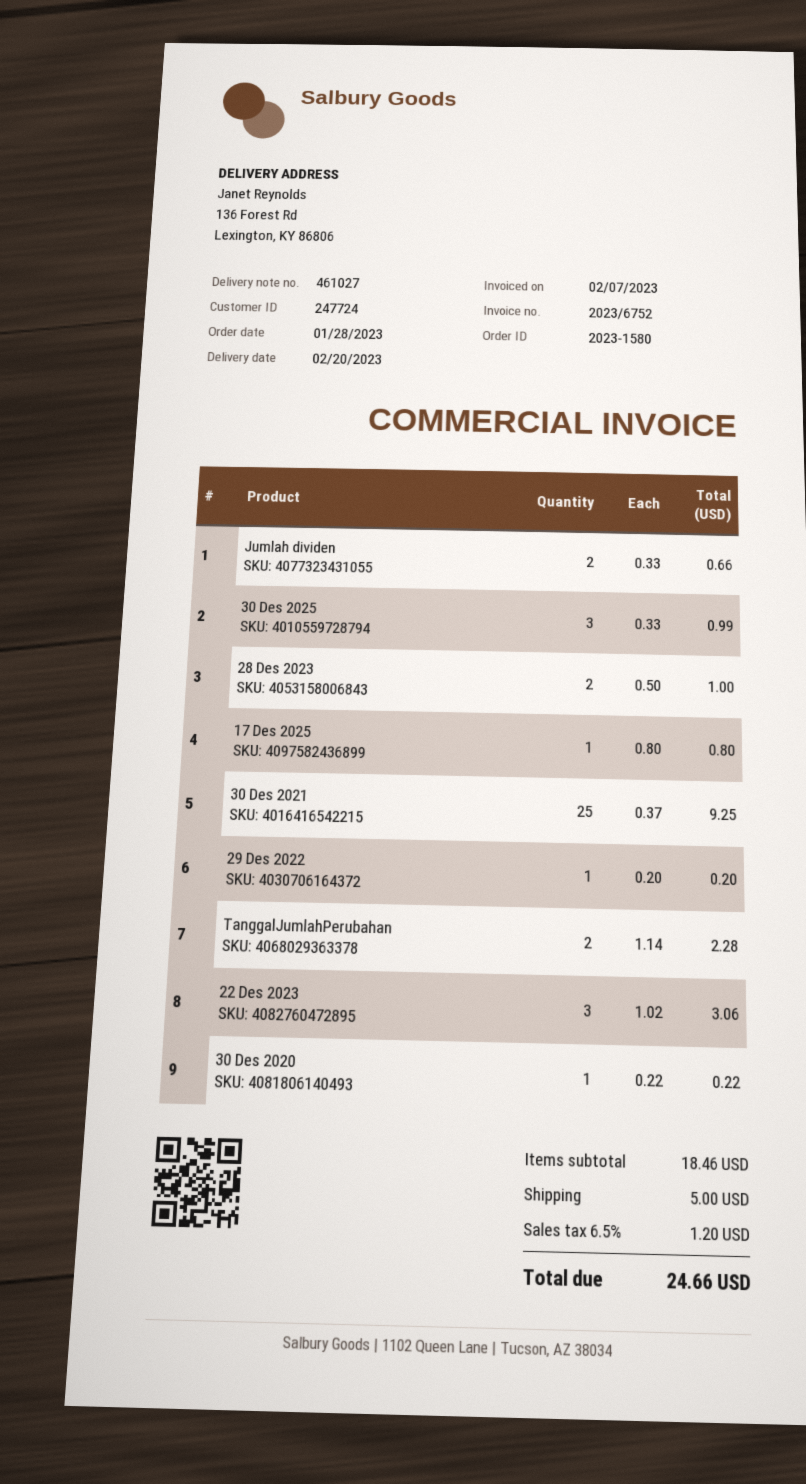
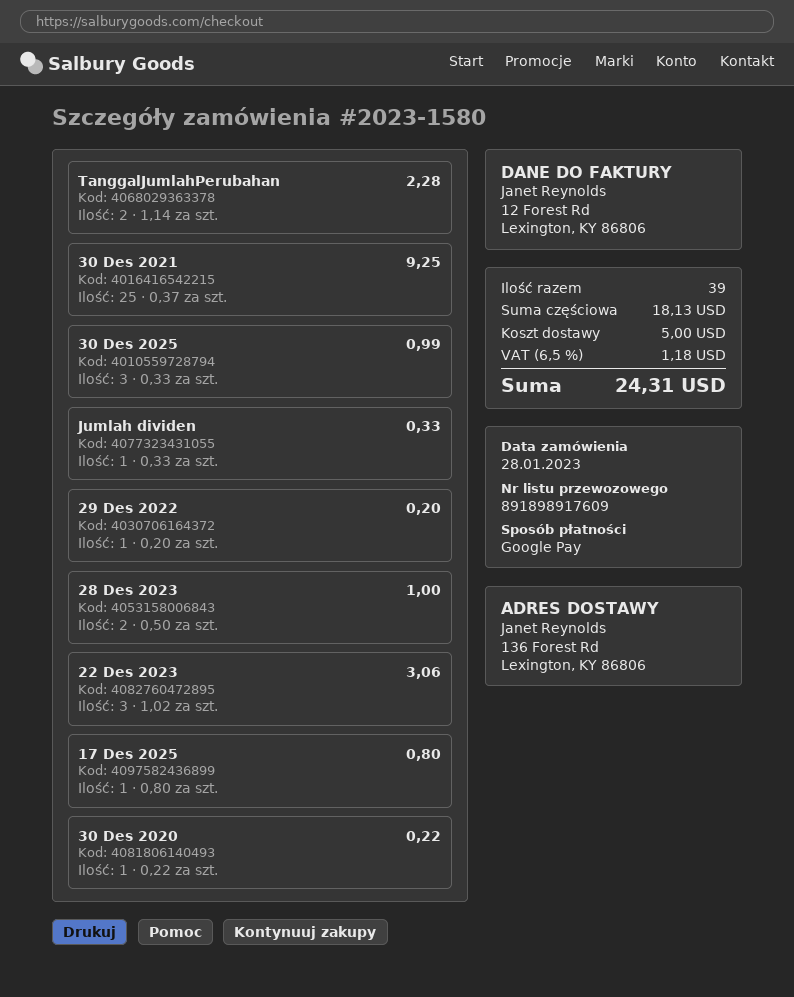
Jumlah dividen: 2 x 0.33 = 0.66 -> 1 x 0.33 = 0.33
subtotal: 18.46 -> 18.13
tax: 6.5% = 1.20 -> 6.5% = 1.18
total: 24.66 -> 24.31

